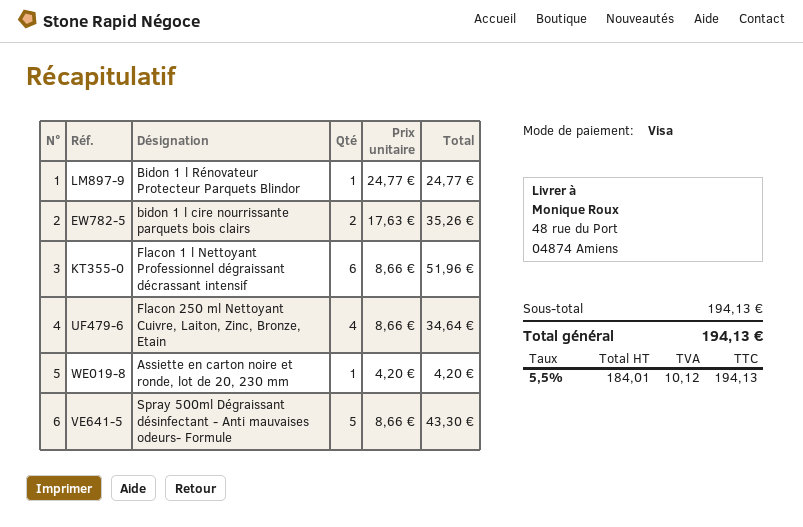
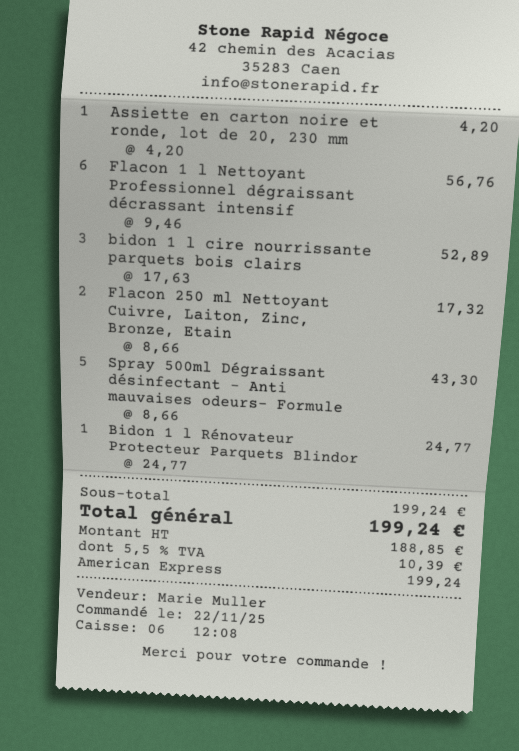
payment method: Visa -> American Express
bidon 1 l cire nourrissante parquets bois clairs: 2 x 17.63 = 35.26 -> 3 x 17.63 = 52.89
Flacon 1 l Nettoyant Professionnel dégraissant décrassant intensif: 6 x 8.66 = 51.96 -> 6 x 9.46 = 56.76
Flacon 250 ml Nettoyant Cuivre, Laiton, Zinc, Bronze, Etain: 4 x 8.66 = 34.64 -> 2 x 8.66 = 17.32
subtotal: 194.13 -> 199.24
net: 184.01 -> 188.85
tax: 5.5% = 10.12 -> 5.5% = 10.39
total: 194.13 -> 199.24

